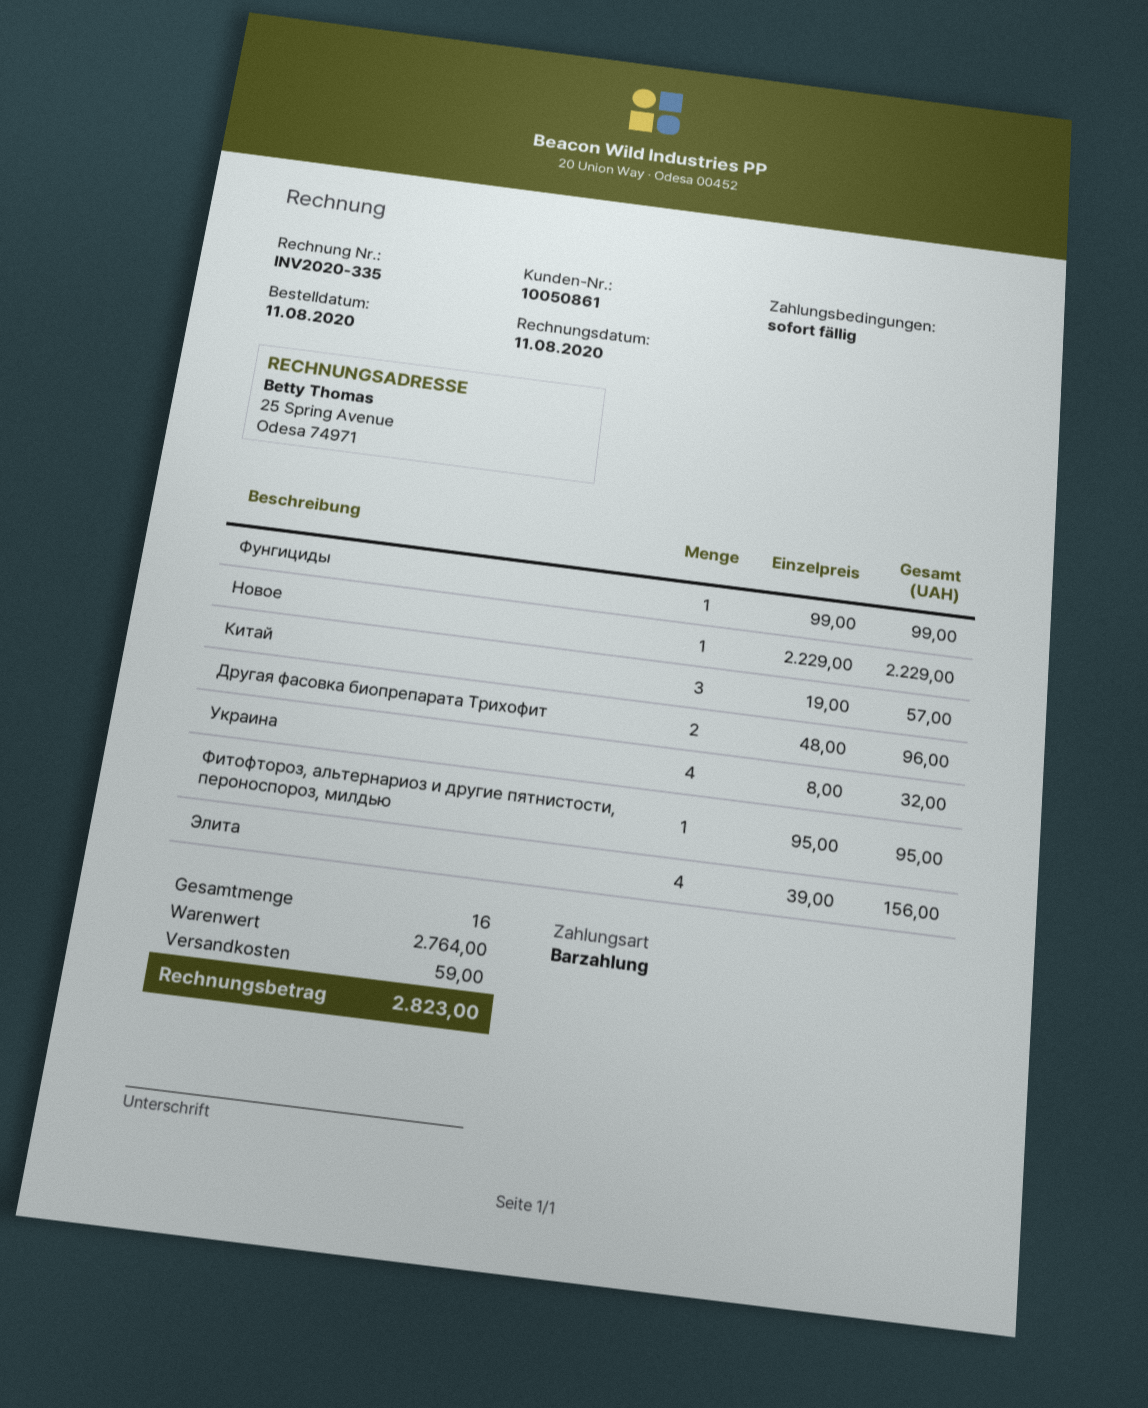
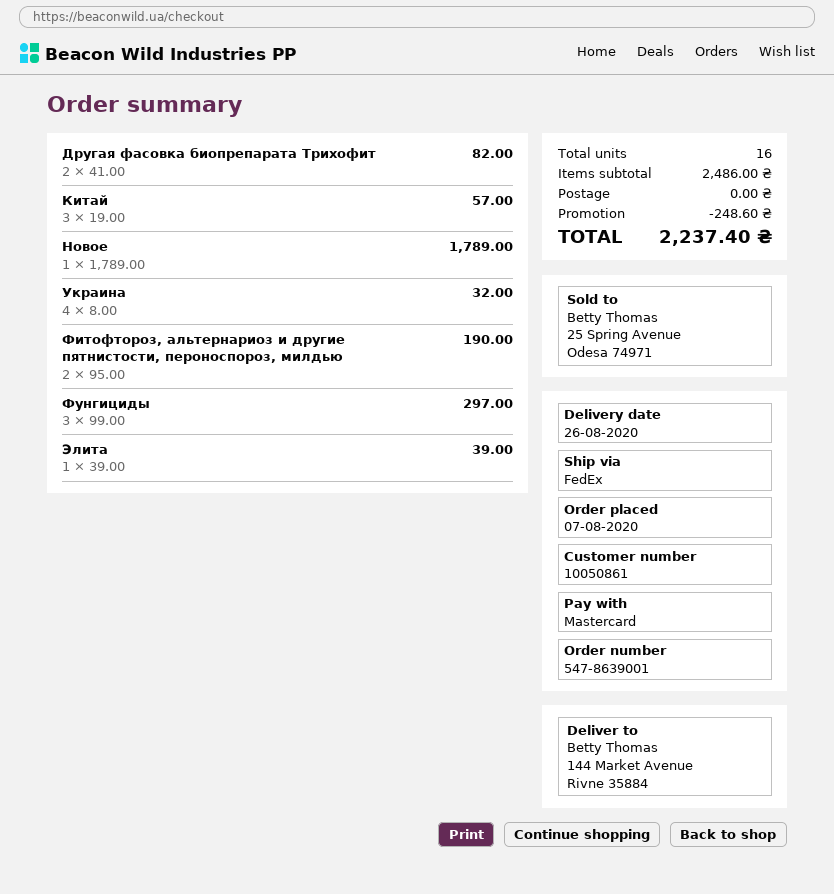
order date: 2020-08-11 -> 2020-08-07
payment method: cash -> Mastercard
Фунгициды: 1 x 99.00 = 99.00 -> 3 x 99.00 = 297.00
Новое: 1 x 2229.00 = 2229.00 -> 1 x 1789.00 = 1789.00
Другая фасовка биопрепарата Трихофит: 2 x 48.00 = 96.00 -> 2 x 41.00 = 82.00
Фитофтороз, альтернариоз и другие пятнистости, пероноспороз, милдью: 1 x 95.00 = 95.00 -> 2 x 95.00 = 190.00
Элита: 4 x 39.00 = 156.00 -> 1 x 39.00 = 39.00
subtotal: 2764.00 -> 2486.00
discount: none -> 248.60
shipping: 59.00 -> 0.00
total: 2823.00 -> 2237.40

